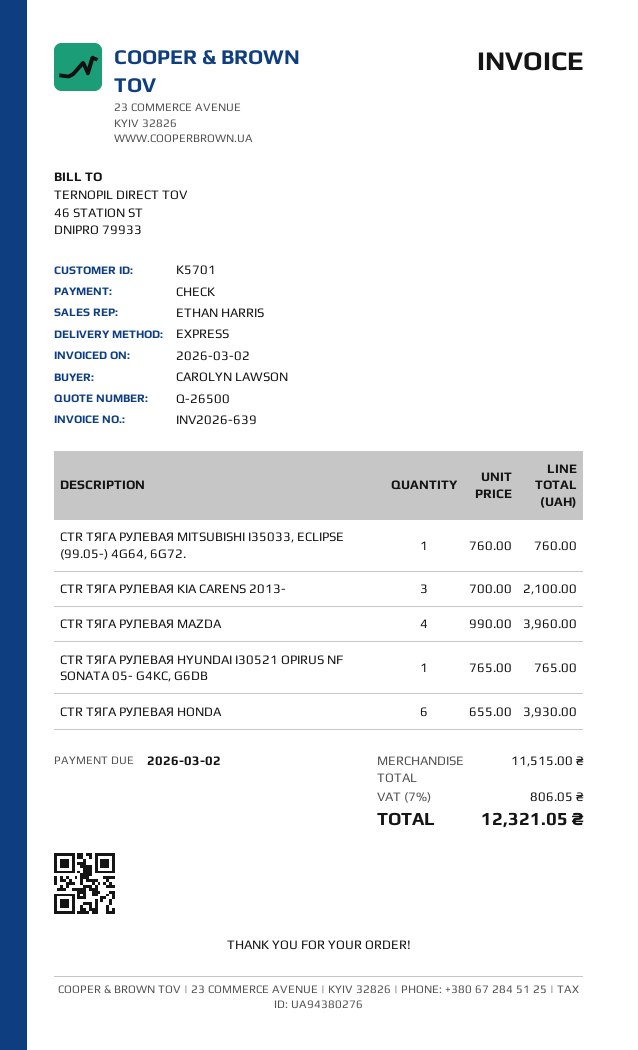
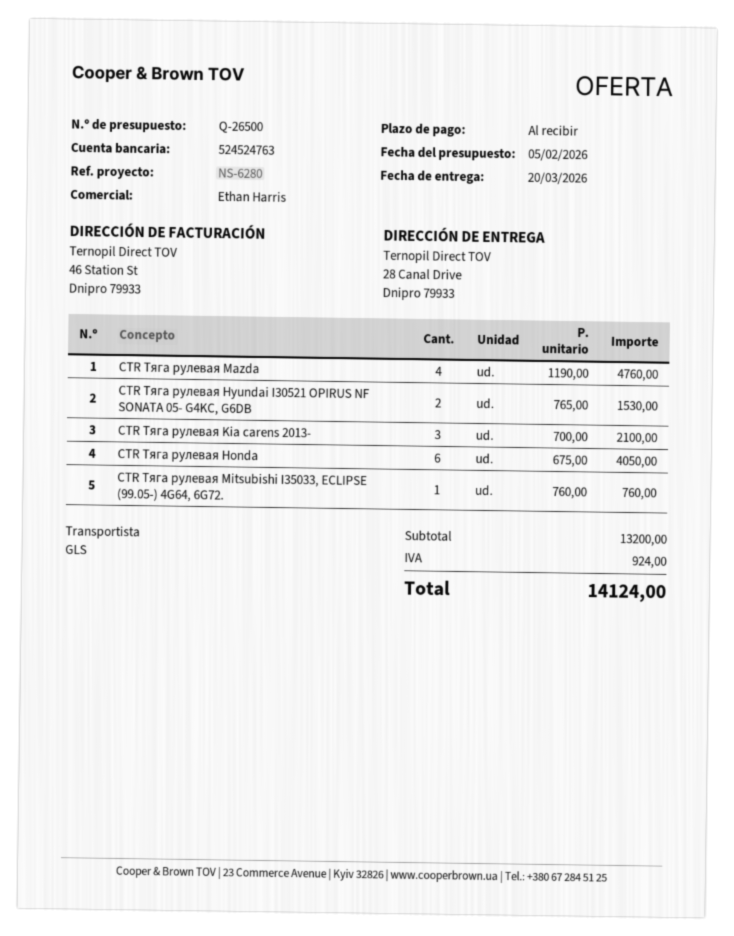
shipping method: express -> GLS
CTR ТЯГА РУЛЕВАЯ MAZDA: 4 x 990.00 = 3960.00 -> 4 x 1190.00 = 4760.00
CTR ТЯГА РУЛЕВАЯ HYUNDAI I30521 OPIRUS NF SONATA 05- G4KC, G6DB: 1 x 765.00 = 765.00 -> 2 x 765.00 = 1530.00
CTR ТЯГА РУЛЕВАЯ HONDA: 6 x 655.00 = 3930.00 -> 6 x 675.00 = 4050.00
subtotal: 11515.00 -> 13200.00
tax: 806.05 -> 924.00
total: 12321.05 -> 14124.00

